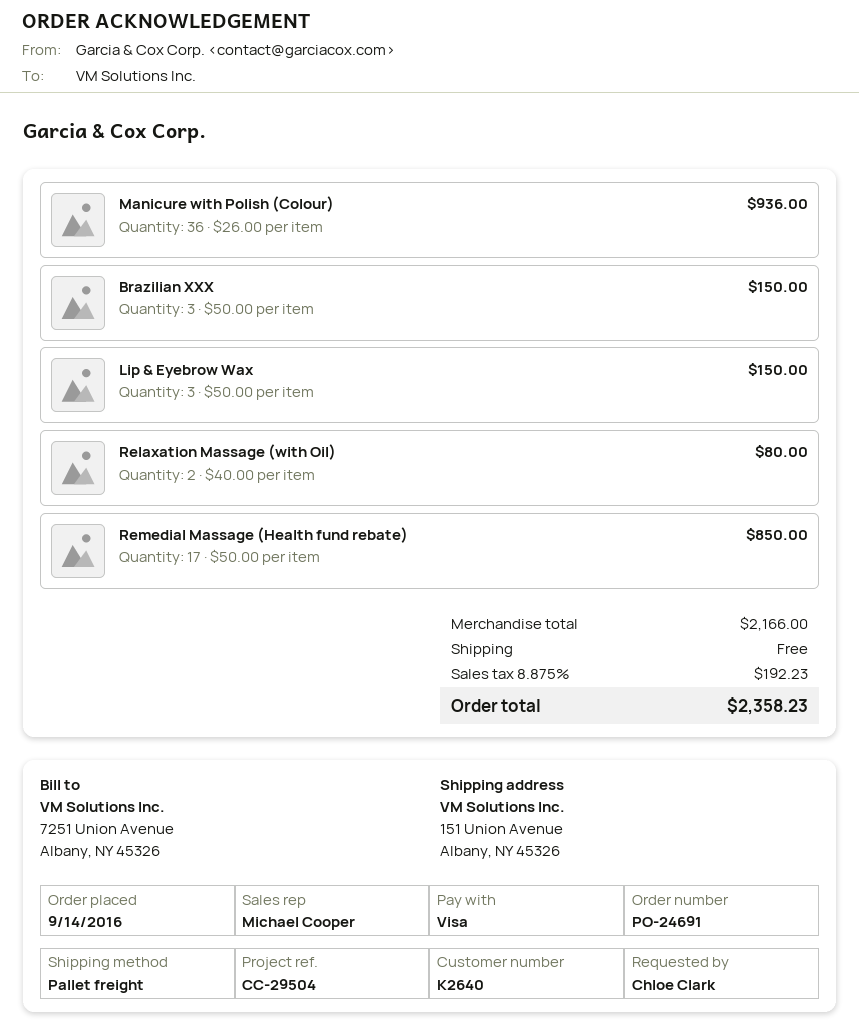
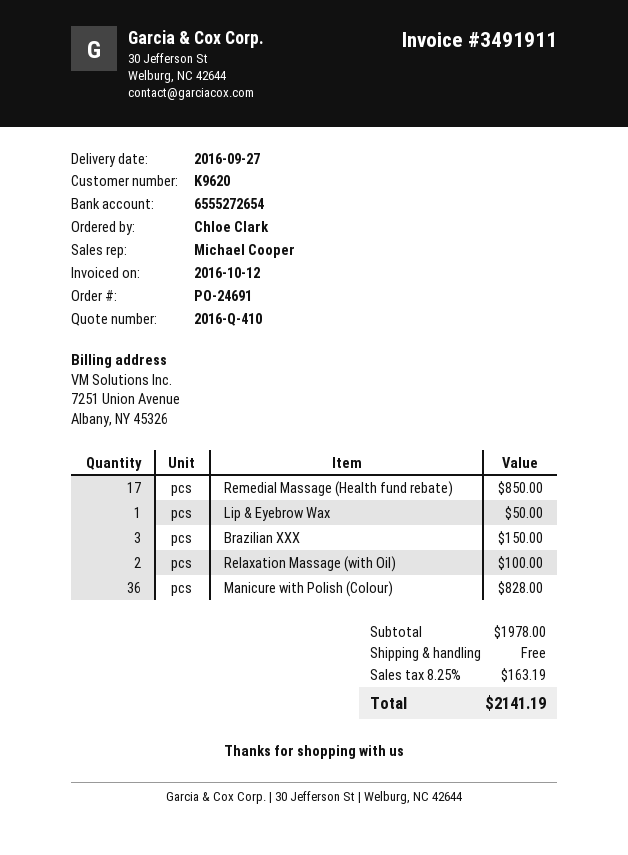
customer number: K2640 -> K9620
Manicure with Polish (Colour): 36 for 936.00 -> 36 for 828.00
Lip & Eyebrow Wax: 3 for 150.00 -> 1 for 50.00
Relaxation Massage (with Oil): 2 for 80.00 -> 2 for 100.00
subtotal: 2166.00 -> 1978.00
tax: 8.875% = 192.23 -> 8.25% = 163.19
total: 2358.23 -> 2141.19

